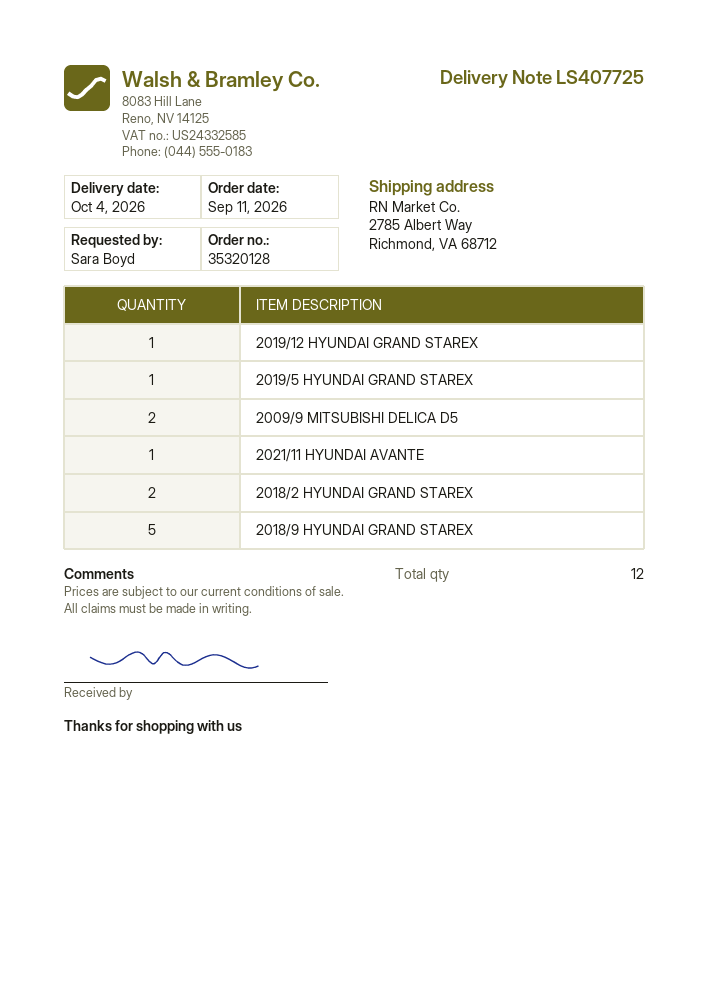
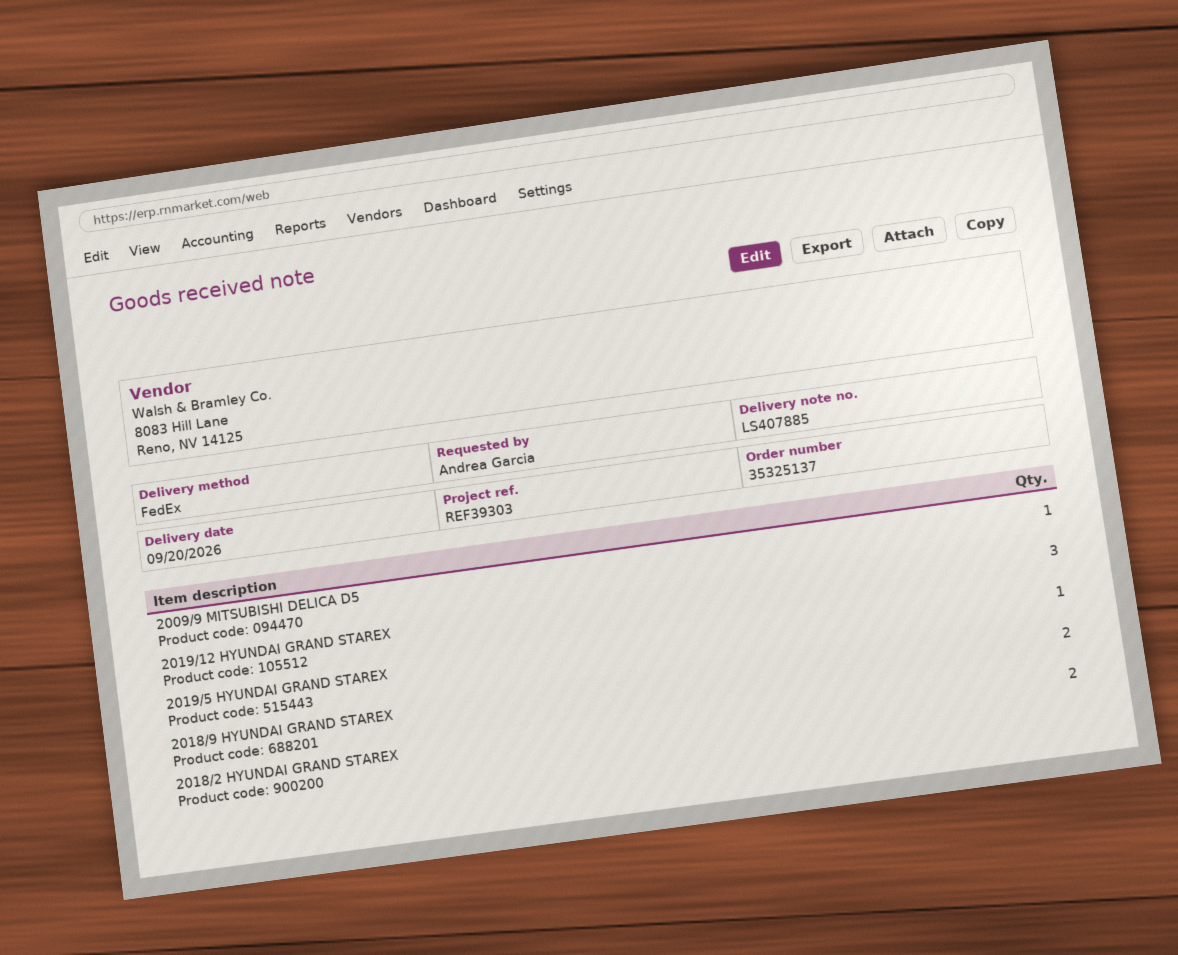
order number: 35320128 -> 35325137
delivery note number: LS407725 -> LS407885
delivery date: 2026-10-04 -> 2026-09-20
ordered by: Sara Boyd -> Andrea Garcia
2019/12 HYUNDAI GRAND STAREX: 1 -> 3
2009/9 MITSUBISHI DELICA D5: 2 -> 1
2021/11 HYUNDAI AVANTE: 1 -> none
2018/9 HYUNDAI GRAND STAREX: 5 -> 2

